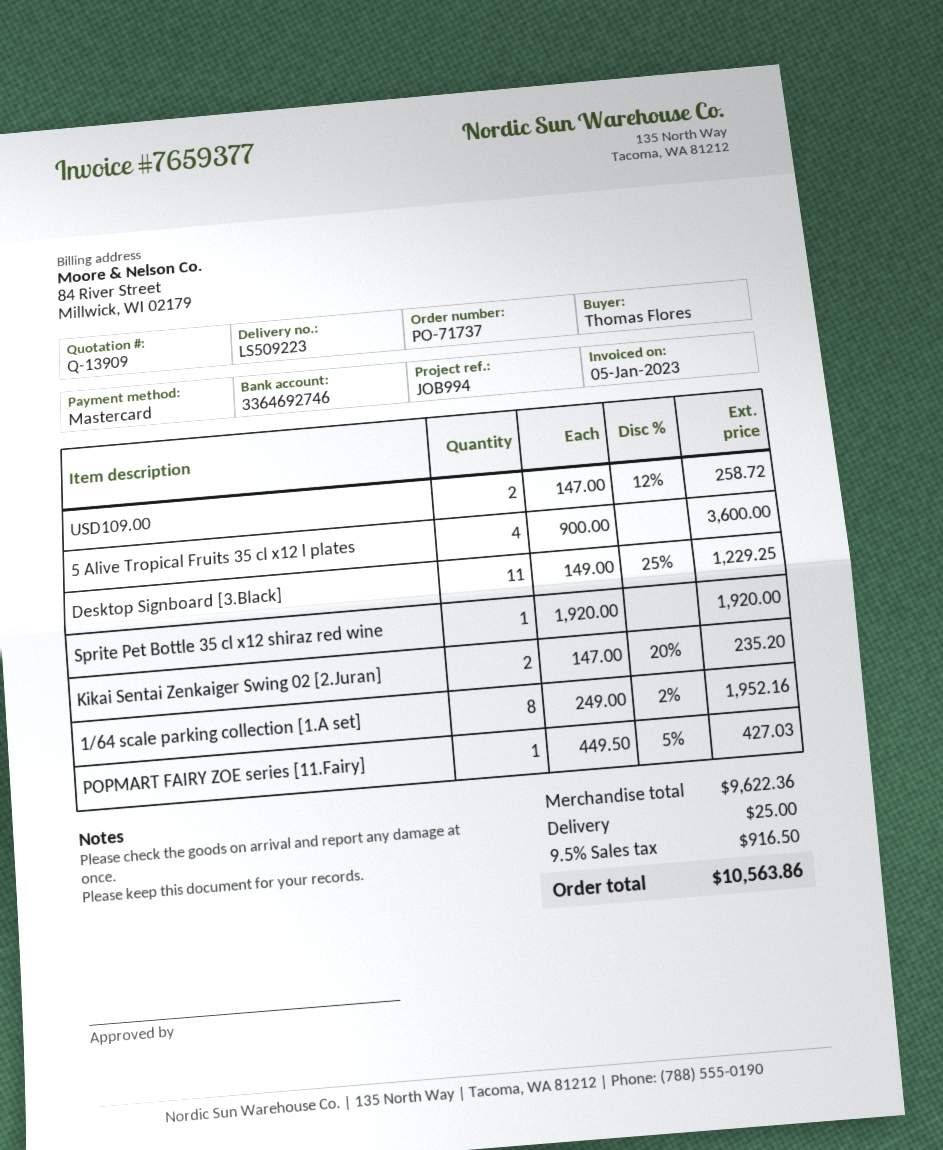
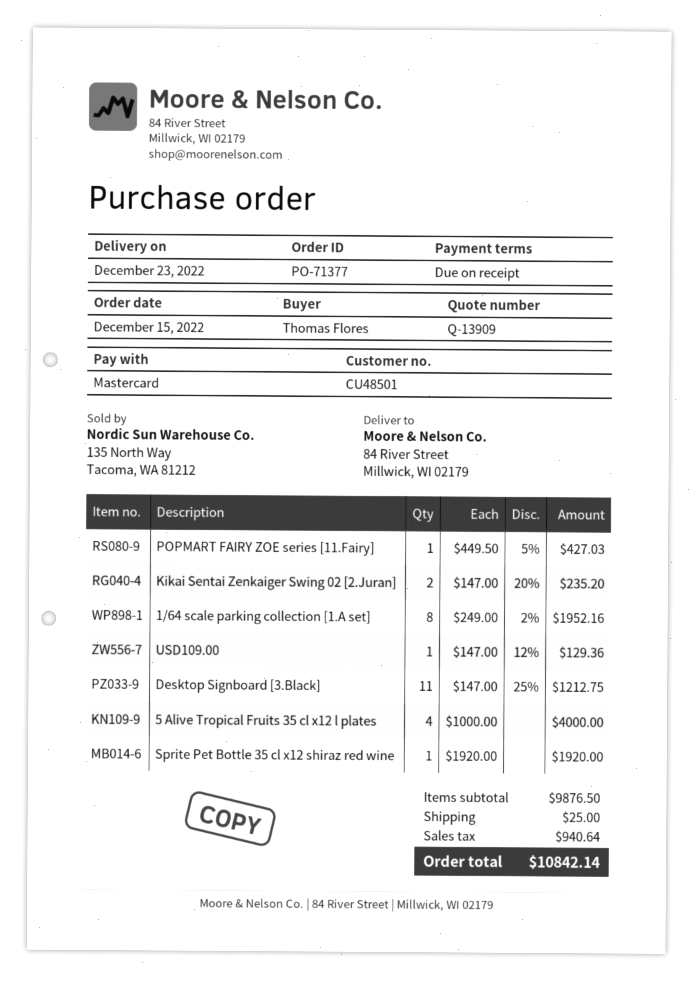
order number: PO-71737 -> PO-71377
USD109.00: 2 x 147.00 - 12% = 258.72 -> 1 x 147.00 - 12% = 129.36
5 Alive Tropical Fruits 35 cl x12 l plates: 4 x 900.00 = 3600.00 -> 4 x 1000.00 = 4000.00
Desktop Signboard [3.Black]: 11 x 149.00 - 25% = 1229.25 -> 11 x 147.00 - 25% = 1212.75
subtotal: 9622.36 -> 9876.50
tax: 916.50 -> 940.64
total: 10563.86 -> 10842.14

